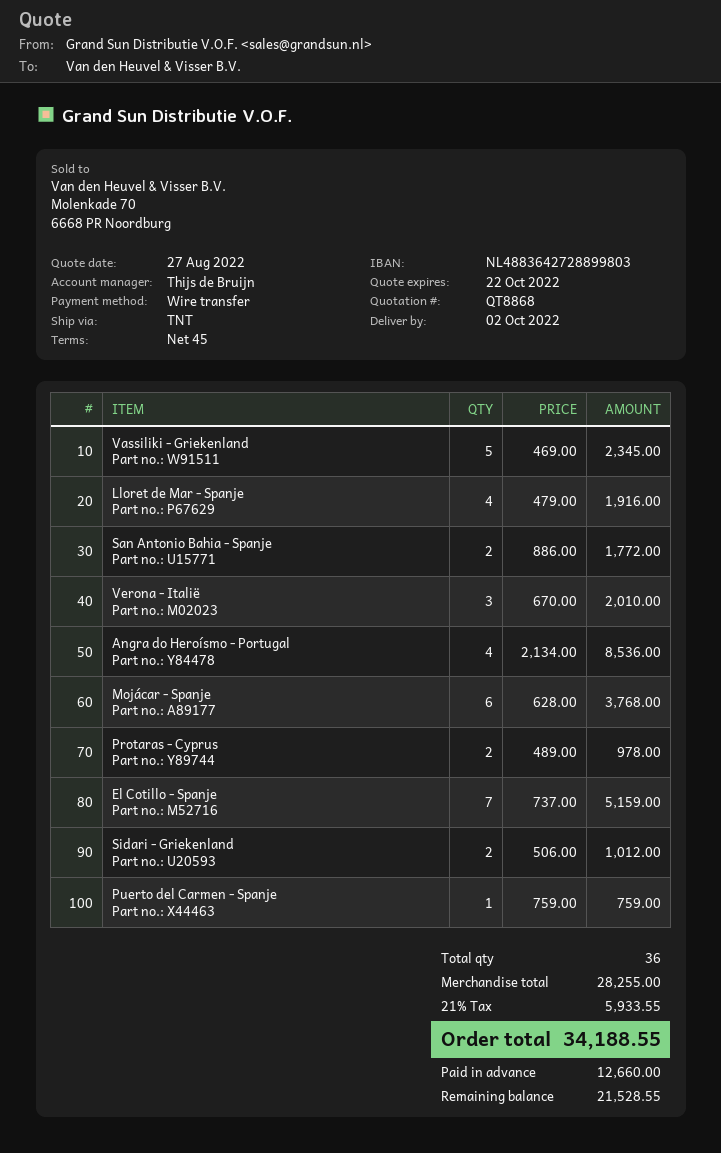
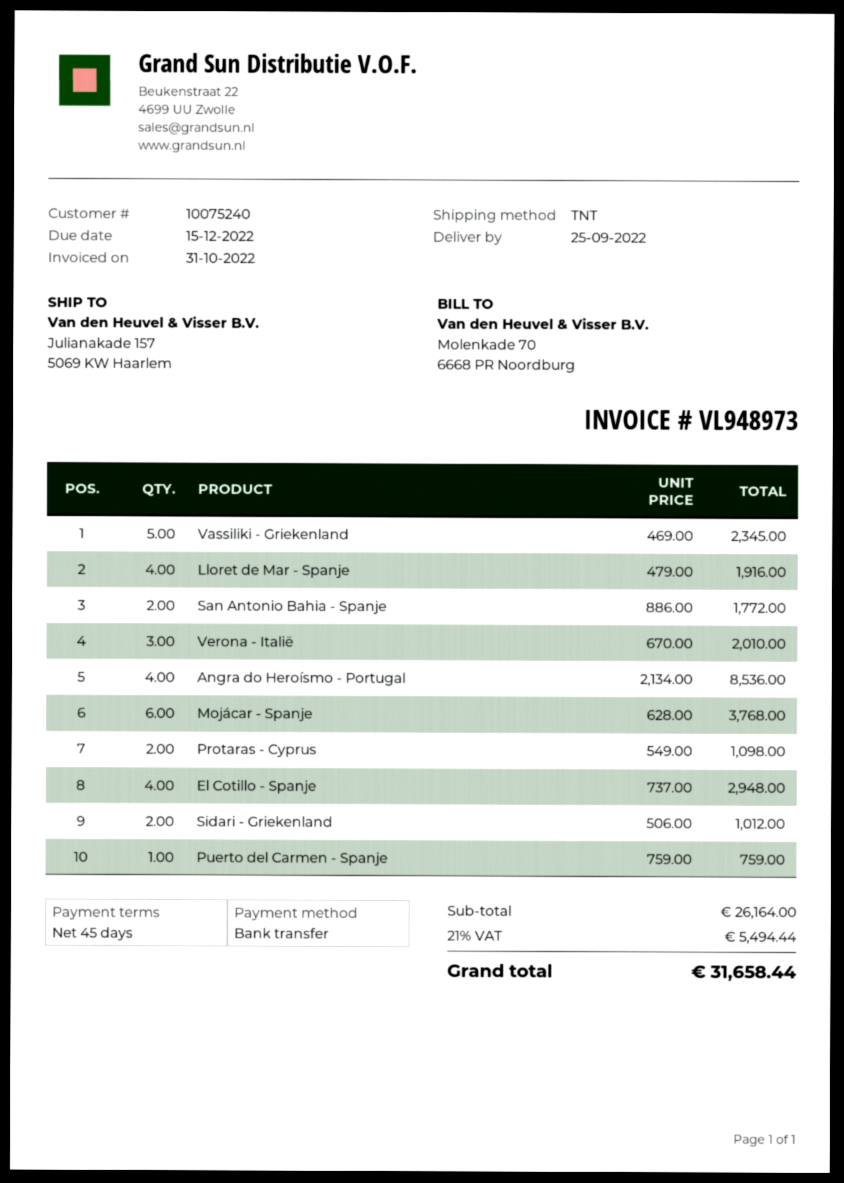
delivery date: 2022-10-02 -> 2022-09-25
Protaras - Cyprus: 2 x 489.00 = 978.00 -> 2 x 549.00 = 1098.00
El Cotillo - Spanje: 7 x 737.00 = 5159.00 -> 4 x 737.00 = 2948.00
subtotal: 28255.00 -> 26164.00
tax: 21% = 5933.55 -> 21% = 5494.44
total: 34188.55 -> 31658.44

